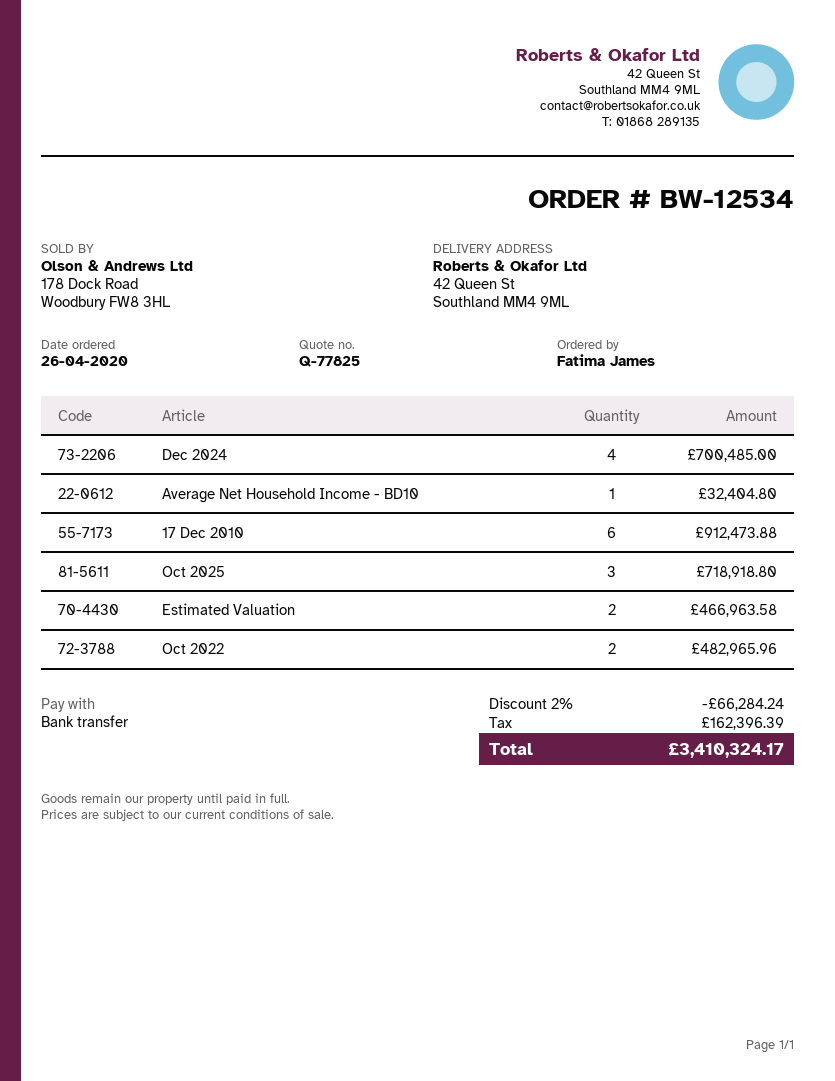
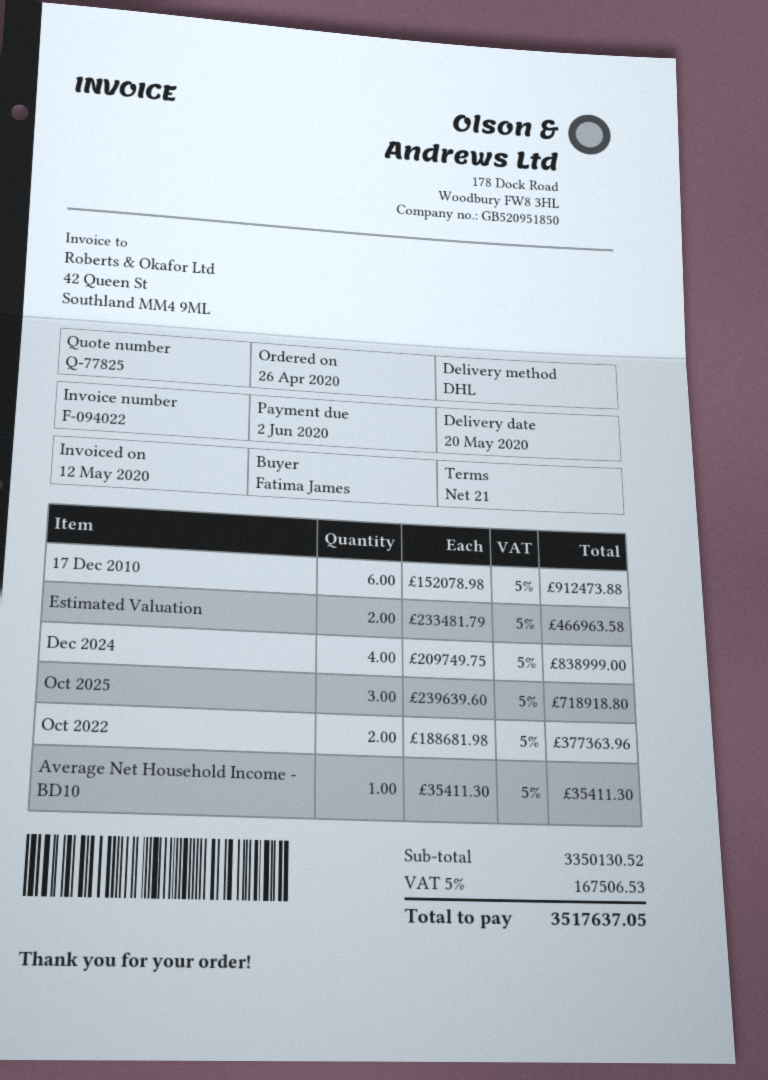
Dec 2024: 4 for 700485.00 -> 4 for 838999.00
Average Net Household Income - BD10: 1 for 32404.80 -> 1 for 35411.30
Oct 2022: 2 for 482965.96 -> 2 for 377363.96
discount: 2% = 66284.24 -> none
tax: 162396.39 -> 167506.53
total: 3410324.17 -> 3517637.05

